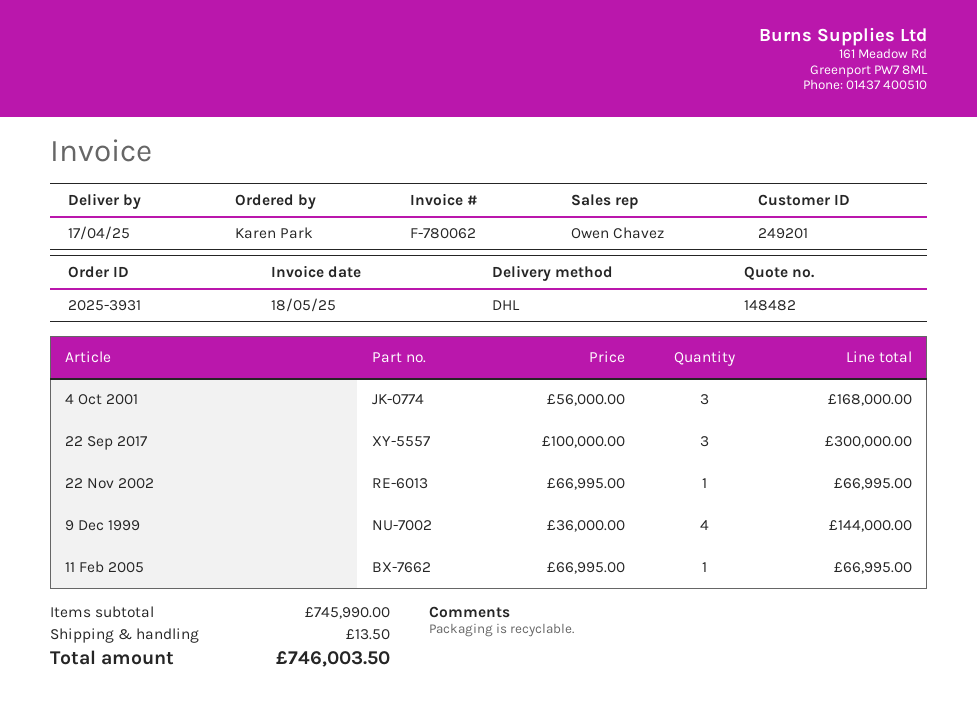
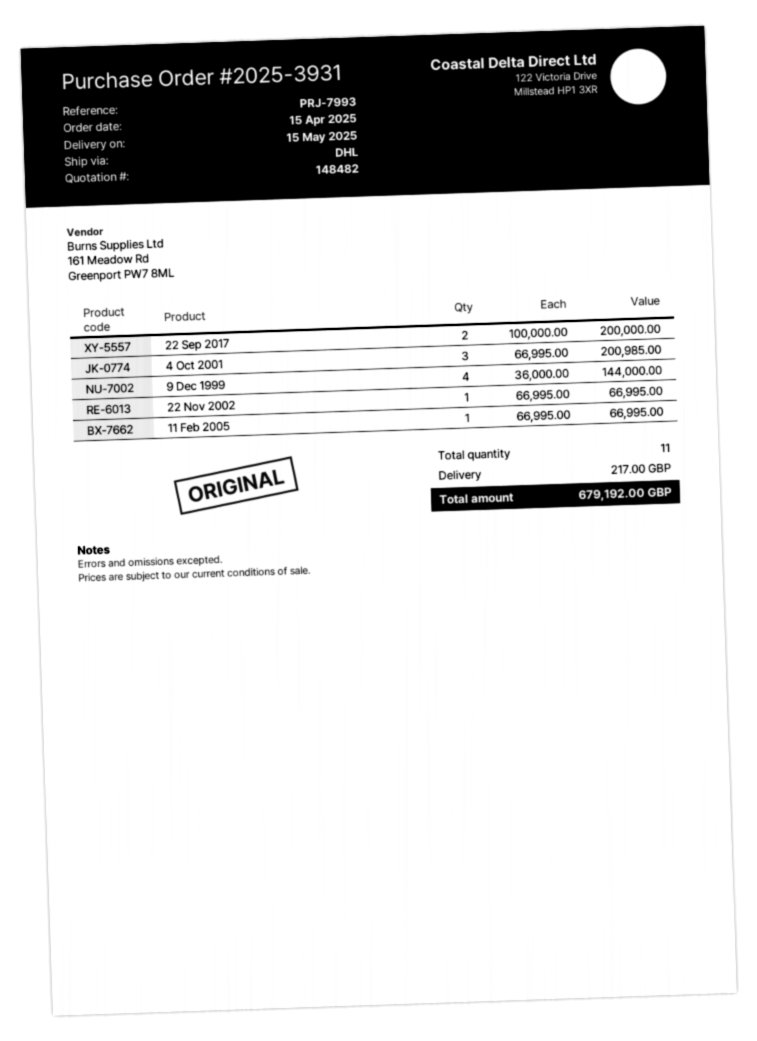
delivery date: 2025-04-17 -> 2025-05-15
4 Oct 2001: 3 x 56000.00 = 168000.00 -> 3 x 66995.00 = 200985.00
22 Sep 2017: 3 x 100000.00 = 300000.00 -> 2 x 100000.00 = 200000.00
shipping: 13.50 -> 217.00
total: 746003.50 -> 679192.00

